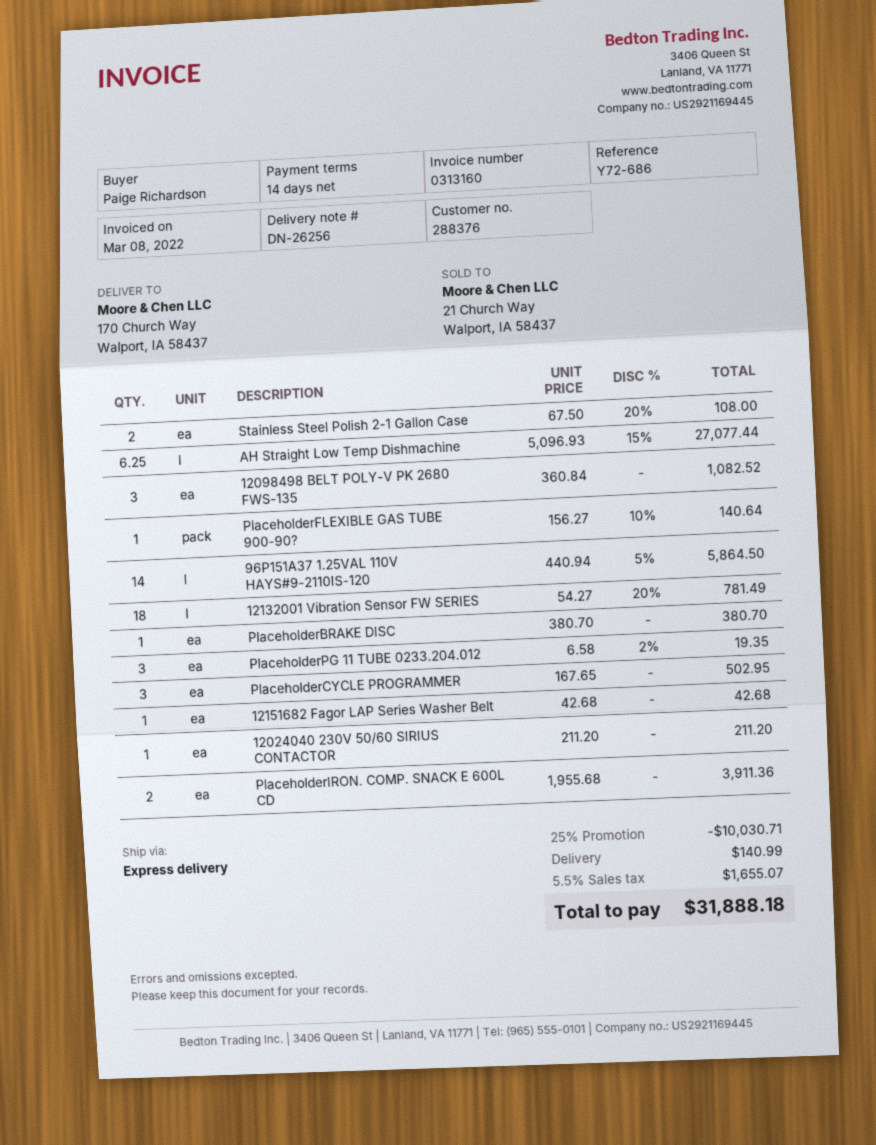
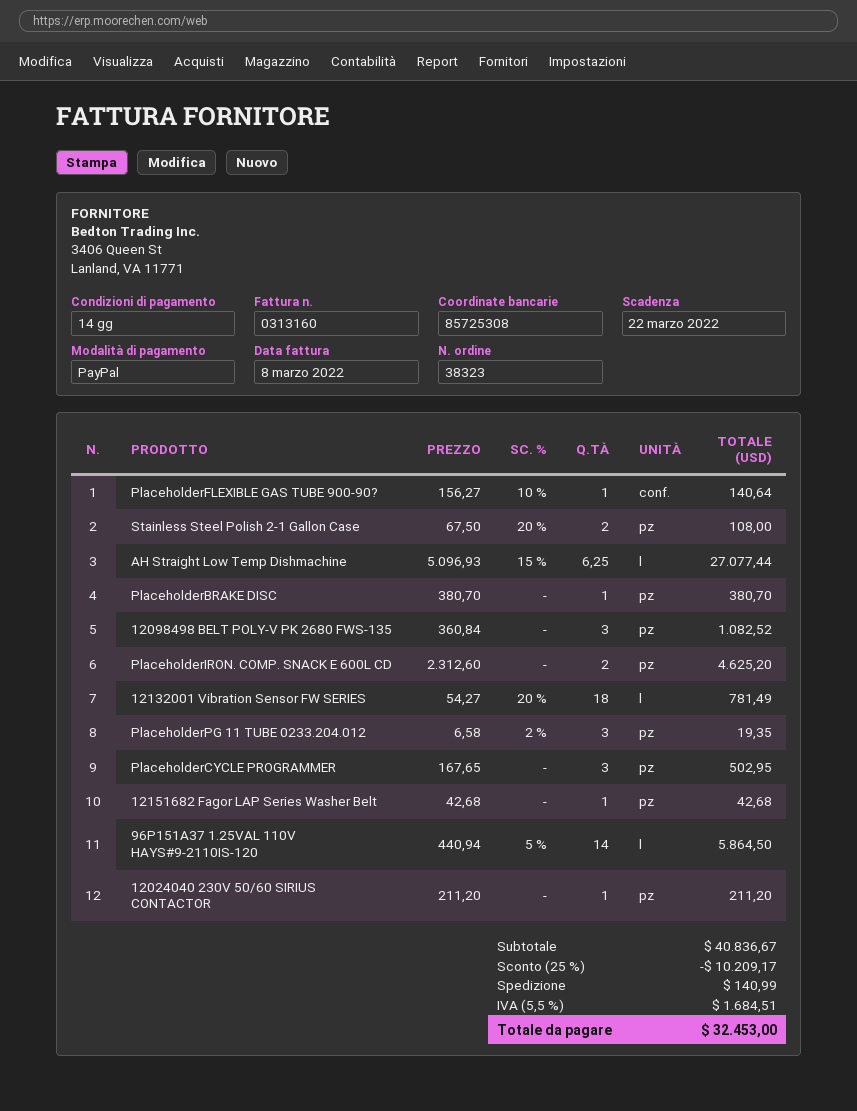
PlaceholderIRON. COMP. SNACK E 600L CD: 2 x 1955.68 = 3911.36 -> 2 x 2312.60 = 4625.20
discount: 25% = 10030.71 -> 25% = 10209.17
tax: 5.5% = 1655.07 -> 5.5% = 1684.51
total: 31888.18 -> 32453.00

